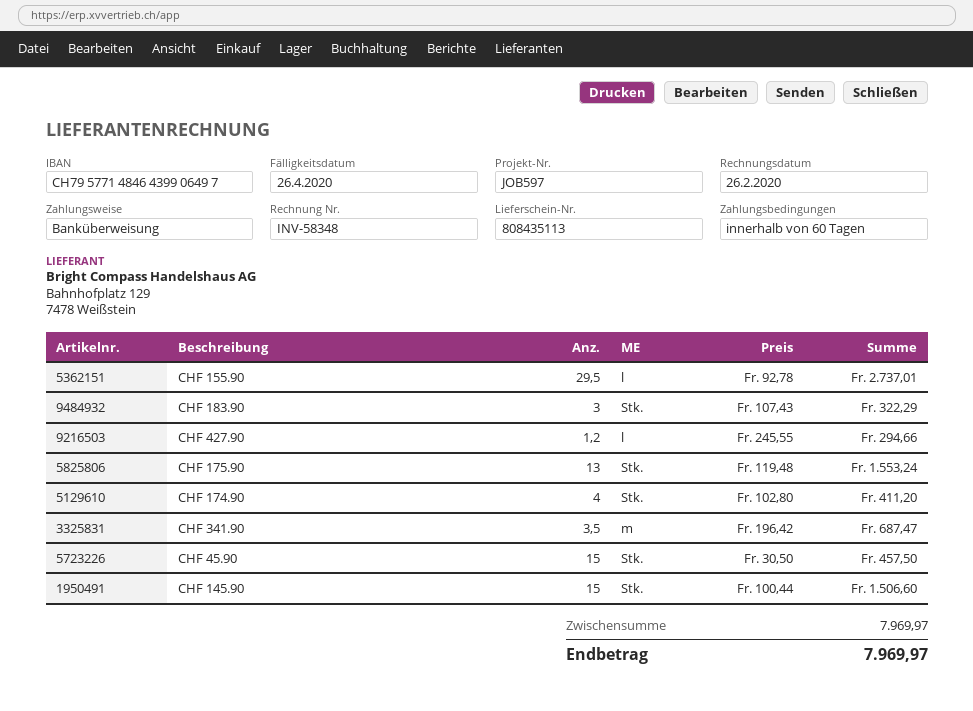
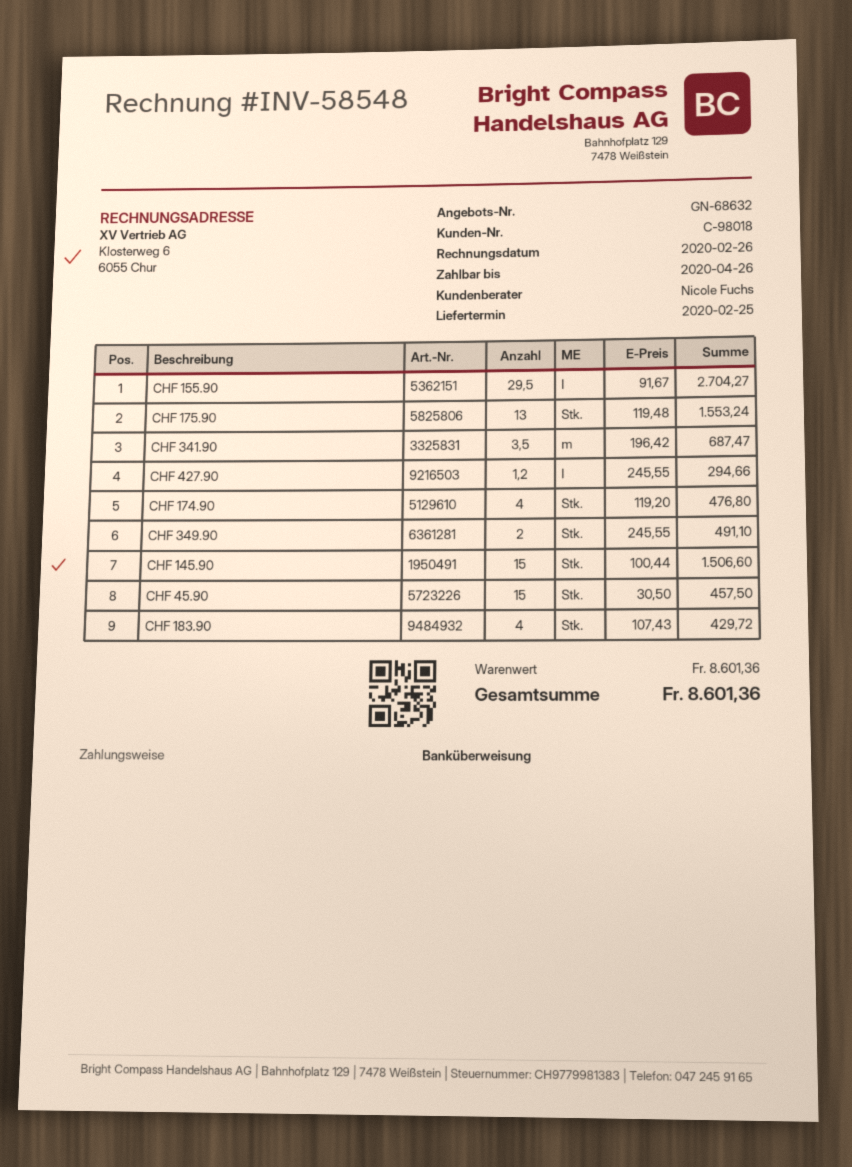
invoice number: INV-58348 -> INV-58548
CHF 155.90: 29.5 x 92.78 = 2737.01 -> 29.5 x 91.67 = 2704.27
CHF 183.90: 3 x 107.43 = 322.29 -> 4 x 107.43 = 429.72
CHF 174.90: 4 x 102.80 = 411.20 -> 4 x 119.20 = 476.80
CHF 349.90: none -> 2 x 245.55 = 491.10
subtotal: 7969.97 -> 8601.36
total: 7969.97 -> 8601.36

